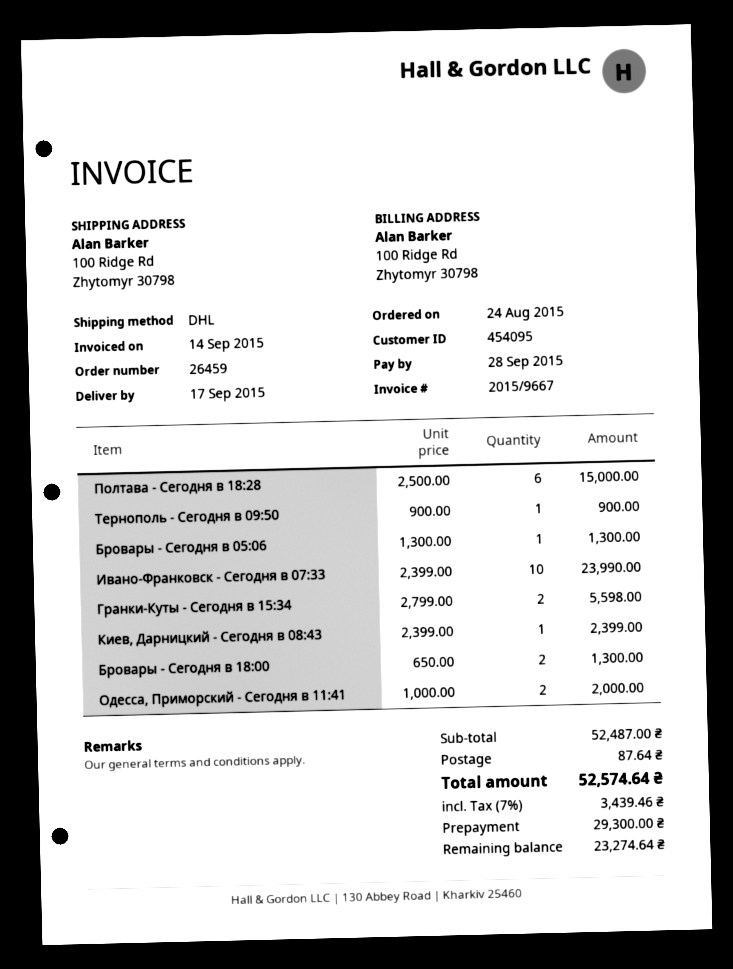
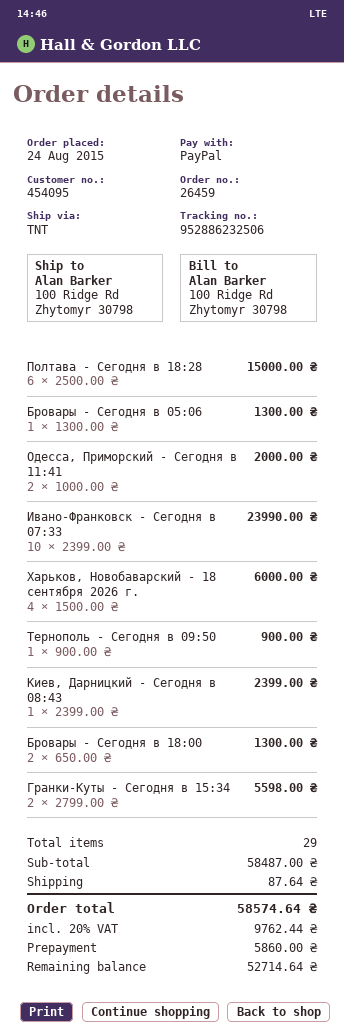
shipping method: DHL -> TNT
Харьков, Новобаварский - 18 сентября 2026 г.: none -> 4 x 1500.00 = 6000.00
subtotal: 52487.00 -> 58487.00
tax: 7% = 3439.46 -> 20% = 9762.44
total: 52574.64 -> 58574.64
deposit: 29300.00 -> 5860.00
balance: 23274.64 -> 52714.64

